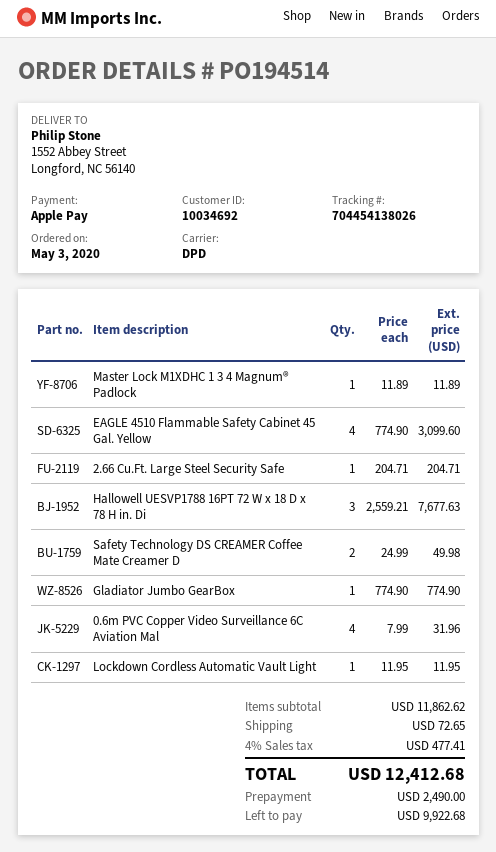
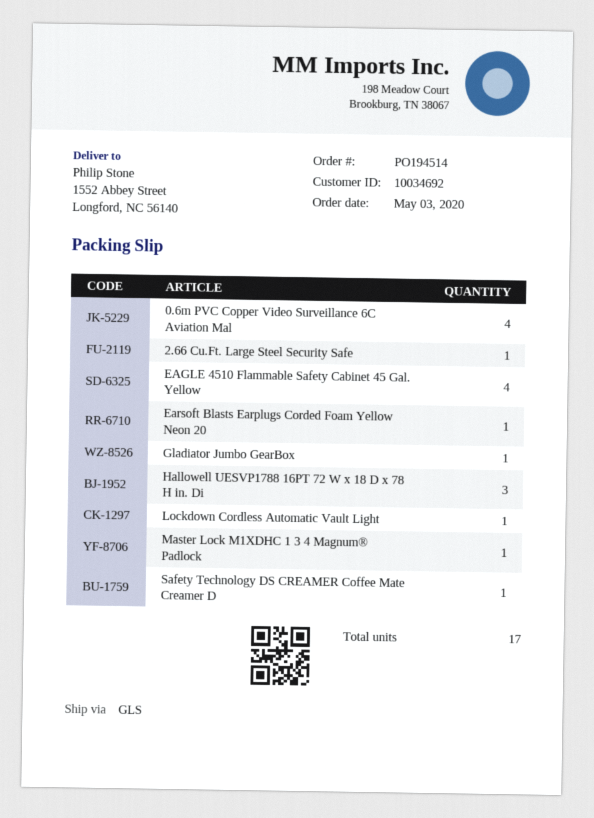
shipping method: DPD -> GLS
Safety Technology DS CREAMER Coffee Mate Creamer D: 2 -> 1
Earsoft Blasts Earplugs Corded Foam Yellow Neon 20: none -> 1

